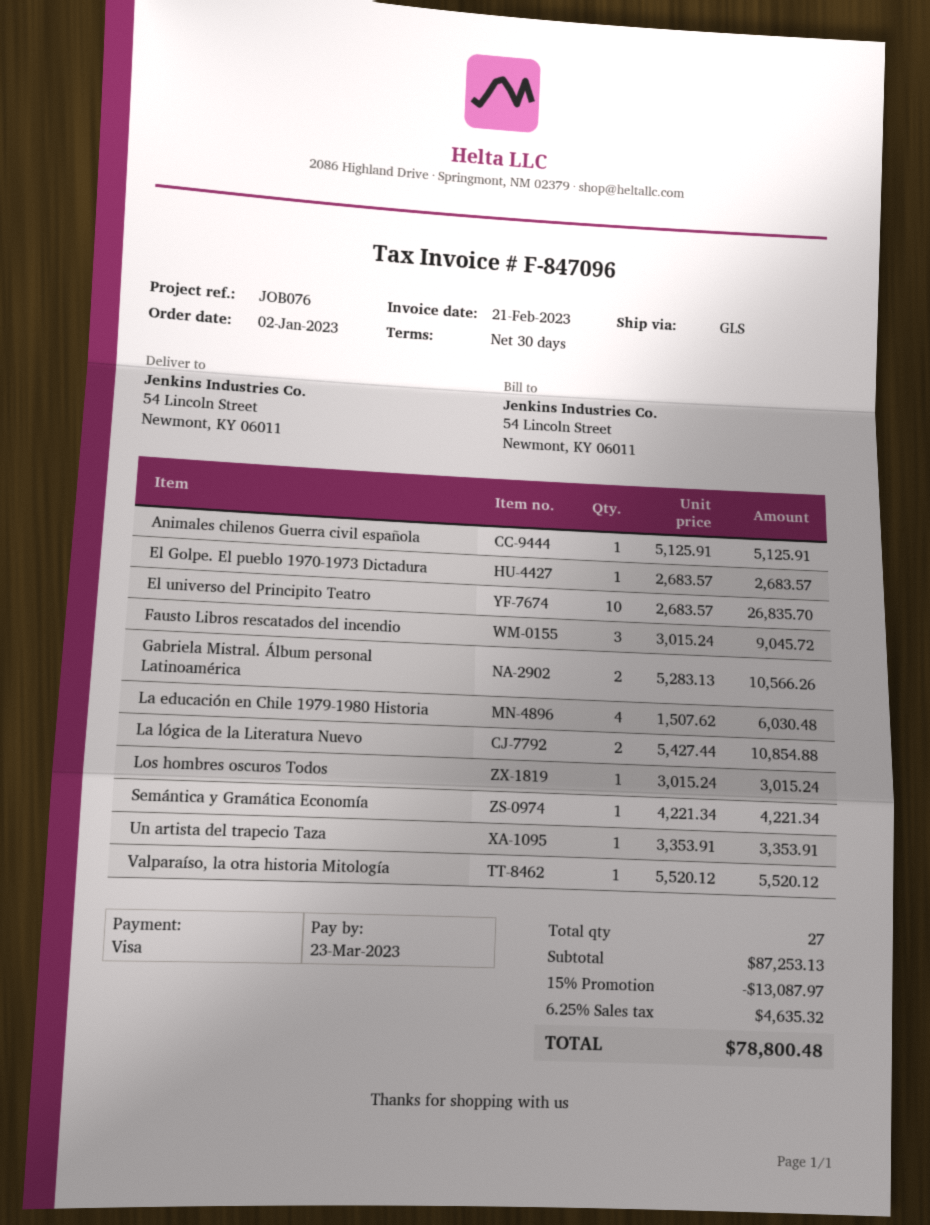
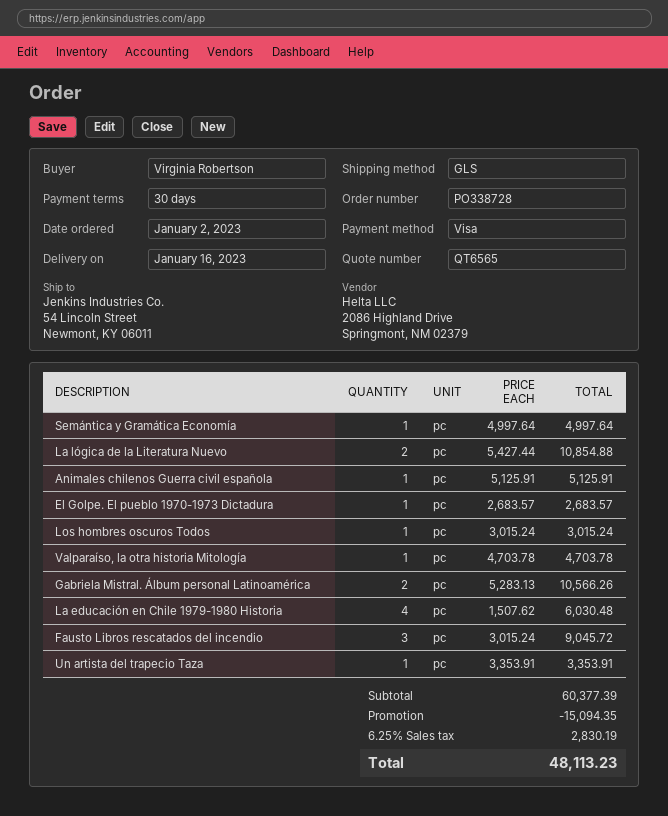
El universo del Principito Teatro: 10 x 2683.57 = 26835.70 -> none
Semántica y Gramática Economía: 1 x 4221.34 = 4221.34 -> 1 x 4997.64 = 4997.64
Valparaíso, la otra historia Mitología: 1 x 5520.12 = 5520.12 -> 1 x 4703.78 = 4703.78
subtotal: 87253.13 -> 60377.39
discount: 13087.97 -> 15094.35
tax: 6.25% = 4635.32 -> 6.25% = 2830.19
total: 78800.48 -> 48113.23

